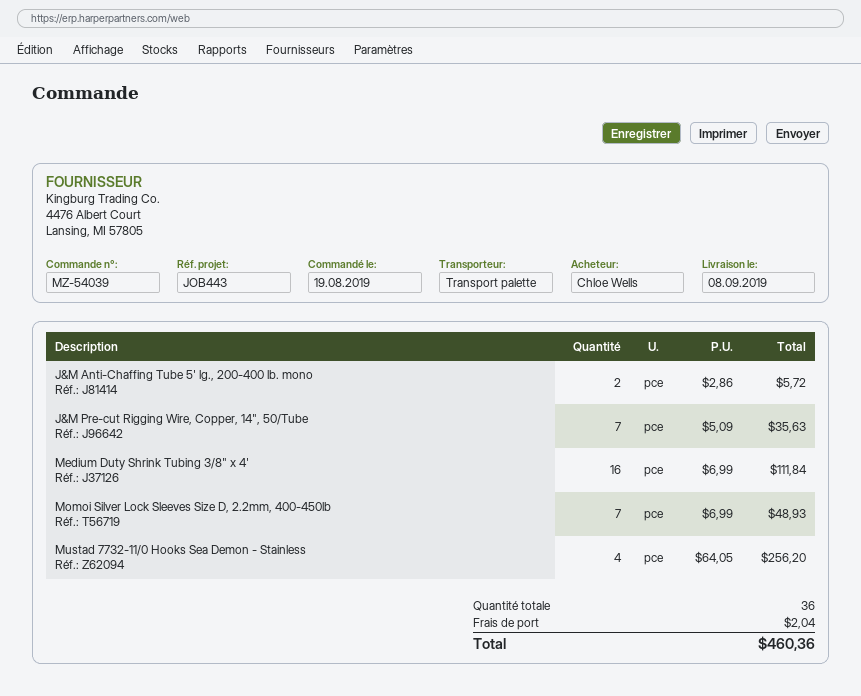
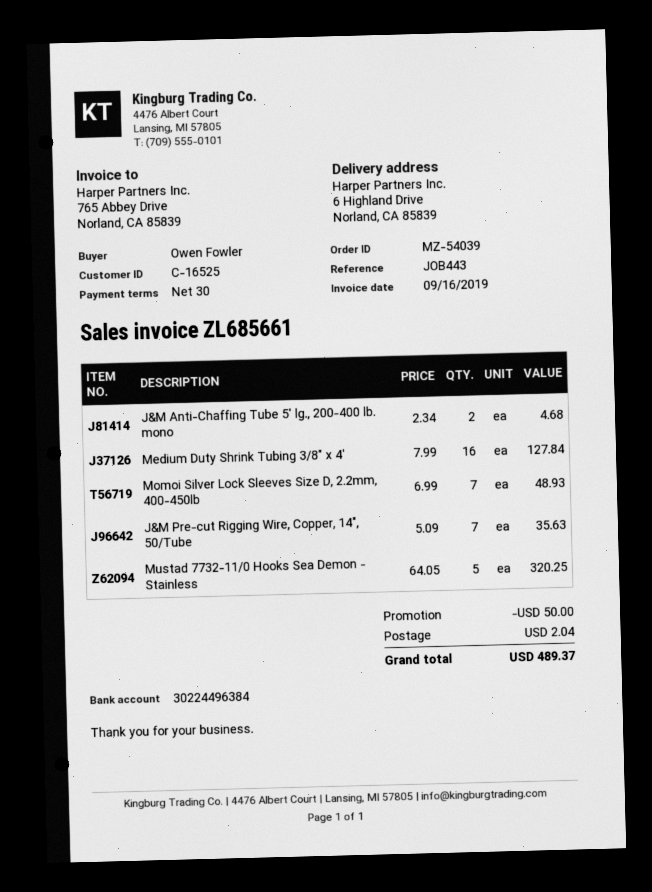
ordered by: Chloe Wells -> Owen Fowler
J&M Anti-Chaffing Tube 5' lg., 200-400 lb. mono: 2 x 2.86 = 5.72 -> 2 x 2.34 = 4.68
Medium Duty Shrink Tubing 3/8" x 4': 16 x 6.99 = 111.84 -> 16 x 7.99 = 127.84
Mustad 7732-11/0 Hooks Sea Demon - Stainless: 4 x 64.05 = 256.20 -> 5 x 64.05 = 320.25
discount: none -> 50.00
total: 460.36 -> 489.37

